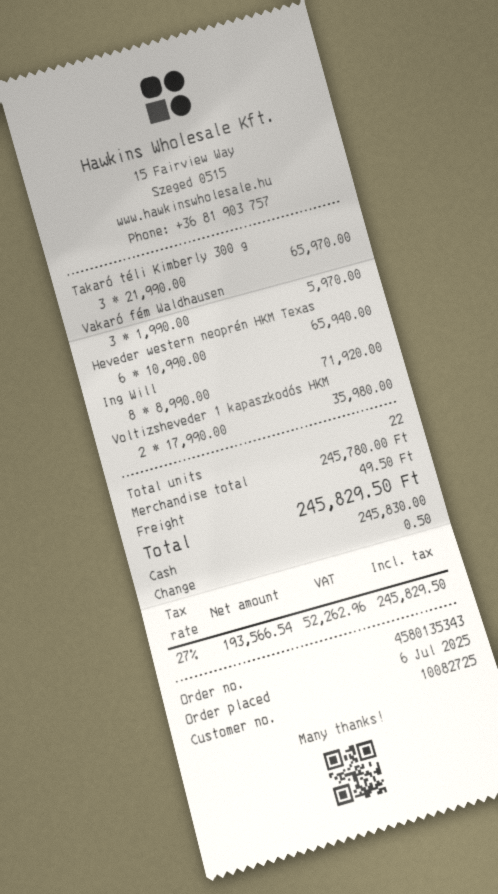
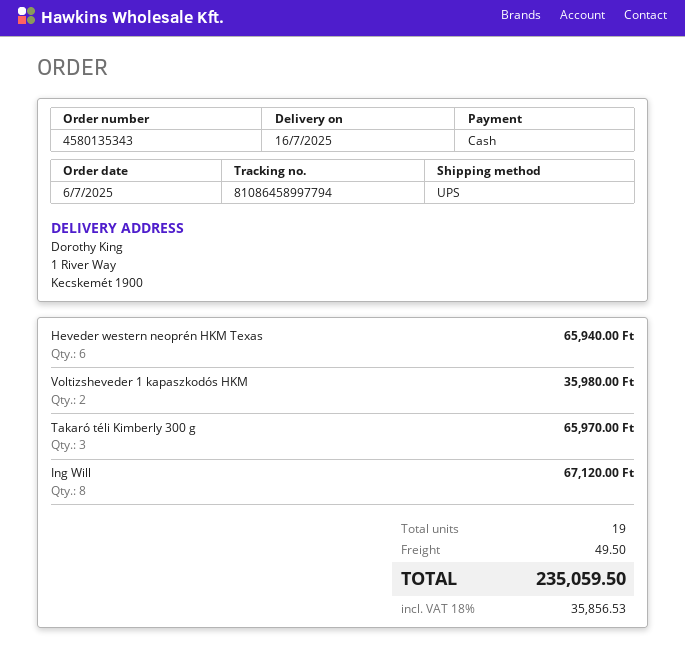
Vakaró fém Waldhausen: 3 for 5970.00 -> none
Ing Will: 8 for 71920.00 -> 8 for 67120.00
total quantity: 22 -> 19
tax: 27% = 52262.96 -> 18% = 35856.53
total: 245829.50 -> 235059.50

